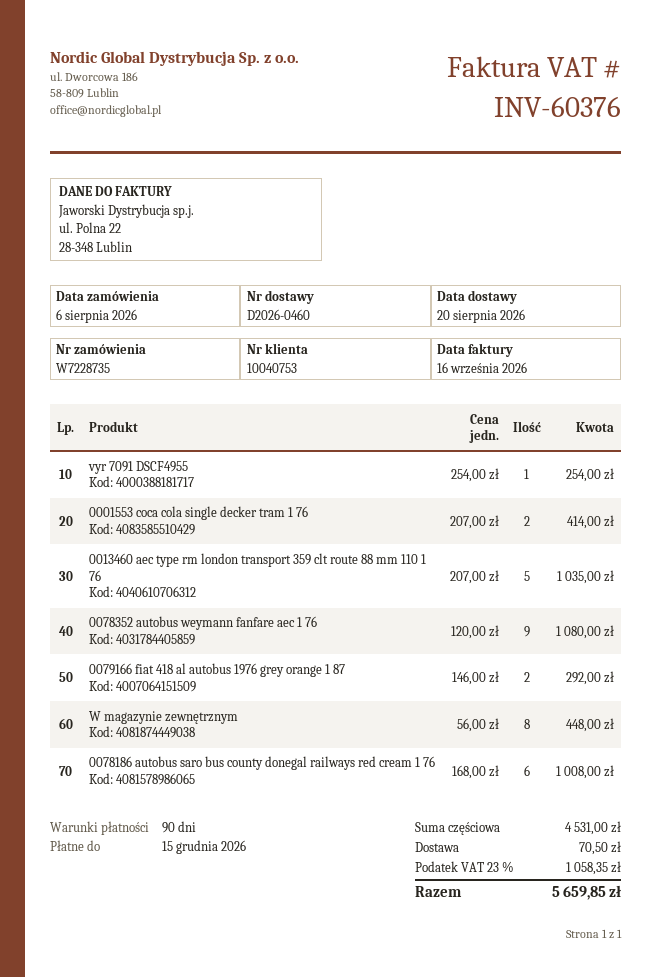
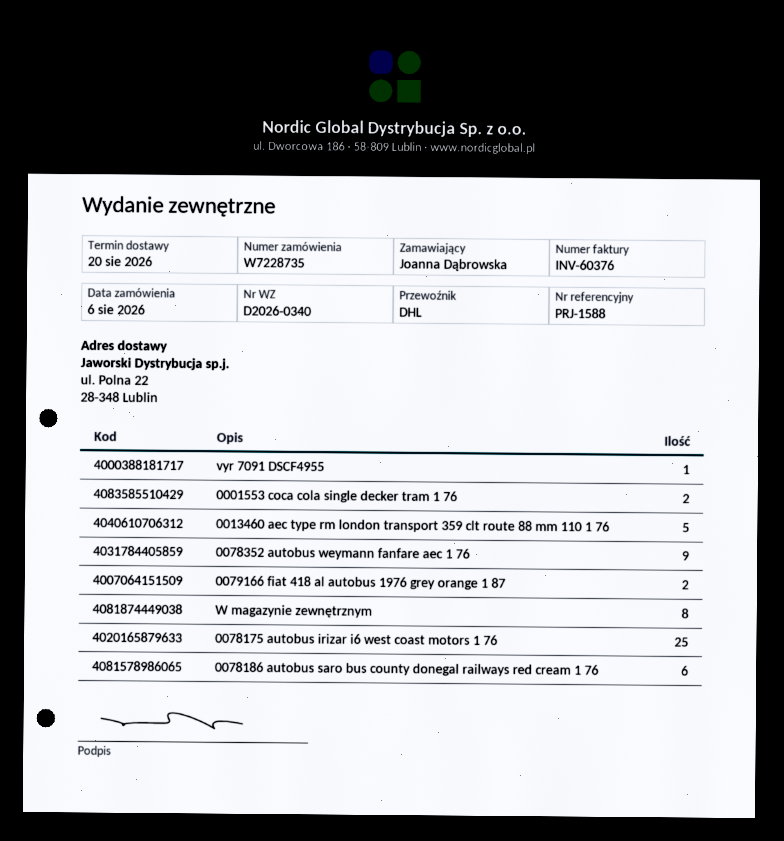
delivery note number: D2026-0460 -> D2026-0340
0078175 autobus irizar i6 west coast motors 1 76: none -> 25

